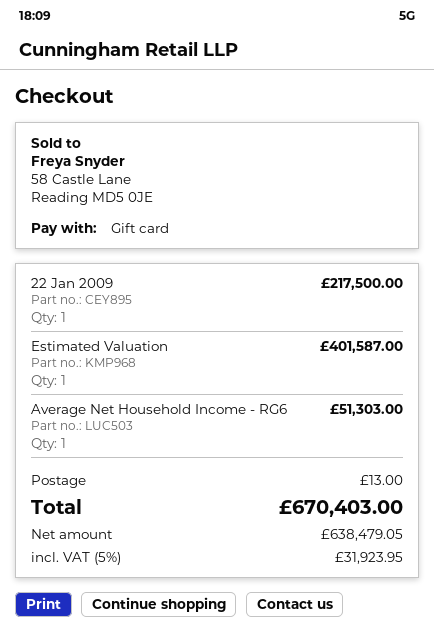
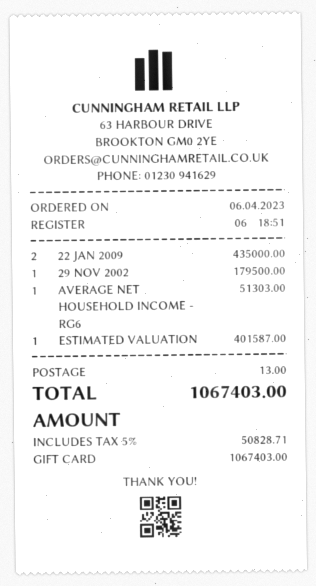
22 Jan 2009: 1 for 217500.00 -> 2 for 435000.00
29 NOV 2002: none -> 1 for 179500.00
tax: 5% = 31923.95 -> 5% = 50828.71
total: 670403.00 -> 1067403.00

